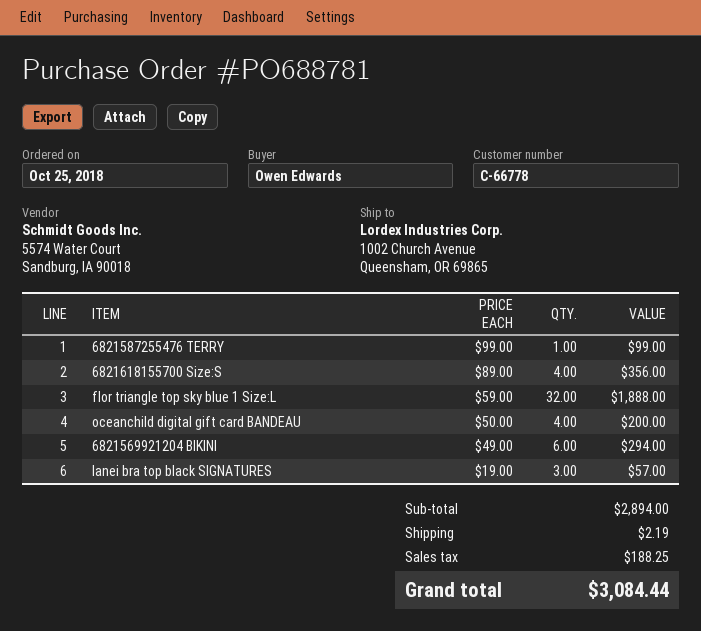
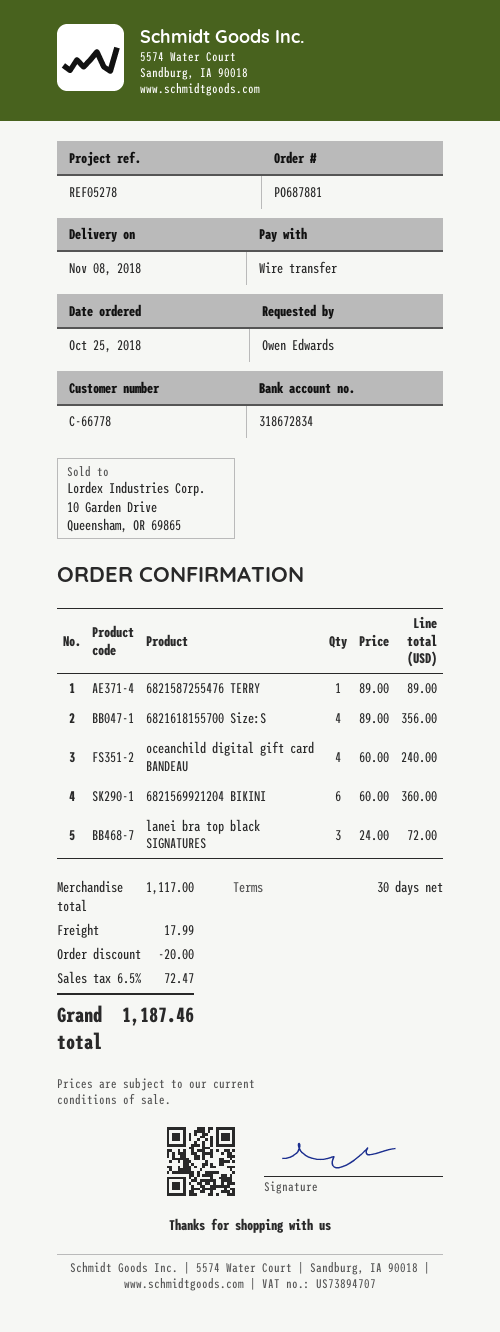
order number: PO688781 -> PO687881
6821587255476 TERRY: 1 x 99.00 = 99.00 -> 1 x 89.00 = 89.00
flor triangle top sky blue 1 Size:L: 32 x 59.00 = 1888.00 -> none
oceanchild digital gift card BANDEAU: 4 x 50.00 = 200.00 -> 4 x 60.00 = 240.00
6821569921204 BIKINI: 6 x 49.00 = 294.00 -> 6 x 60.00 = 360.00
lanei bra top black SIGNATURES: 3 x 19.00 = 57.00 -> 3 x 24.00 = 72.00
subtotal: 2894.00 -> 1117.00
discount: none -> 20.00
shipping: 2.19 -> 17.99
tax: 188.25 -> 72.47
total: 3084.44 -> 1187.46

